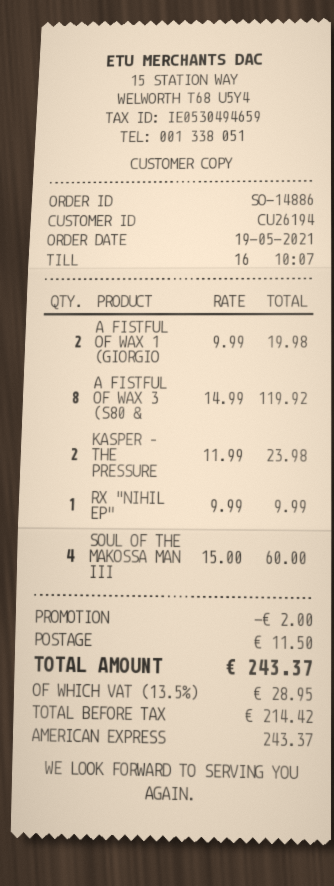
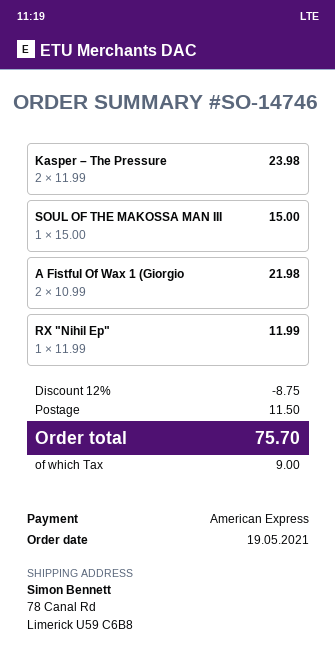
order number: SO-14886 -> SO-14746
A FISTFUL OF WAX 1 (GIORGIO: 2 x 9.99 = 19.98 -> 2 x 10.99 = 21.98
A FISTFUL OF WAX 3 (S80 &: 8 x 14.99 = 119.92 -> none
RX "NIHIL EP": 1 x 9.99 = 9.99 -> 1 x 11.99 = 11.99
SOUL OF THE MAKOSSA MAN III: 4 x 15.00 = 60.00 -> 1 x 15.00 = 15.00
discount: 2.00 -> 8.75
tax: 28.95 -> 9.00
total: 243.37 -> 75.70

